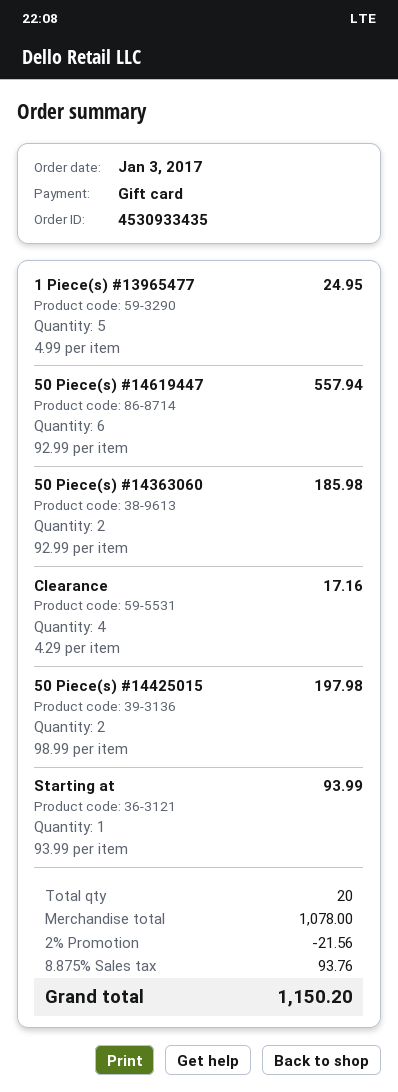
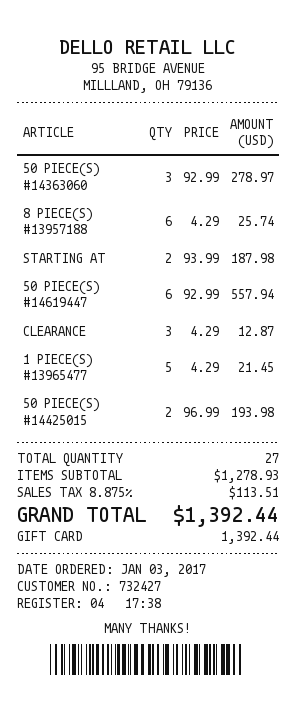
1 Piece(s) #13965477: 5 x 4.99 = 24.95 -> 5 x 4.29 = 21.45
50 Piece(s) #14363060: 2 x 92.99 = 185.98 -> 3 x 92.99 = 278.97
Clearance: 4 x 4.29 = 17.16 -> 3 x 4.29 = 12.87
50 Piece(s) #14425015: 2 x 98.99 = 197.98 -> 2 x 96.99 = 193.98
Starting at: 1 x 93.99 = 93.99 -> 2 x 93.99 = 187.98
8 PIECE(S) #13957188: none -> 6 x 4.29 = 25.74
total quantity: 20 -> 27
subtotal: 1078.00 -> 1278.93
discount: 2% = 21.56 -> none
tax: 8.875% = 93.76 -> 8.875% = 113.51
total: 1150.20 -> 1392.44

